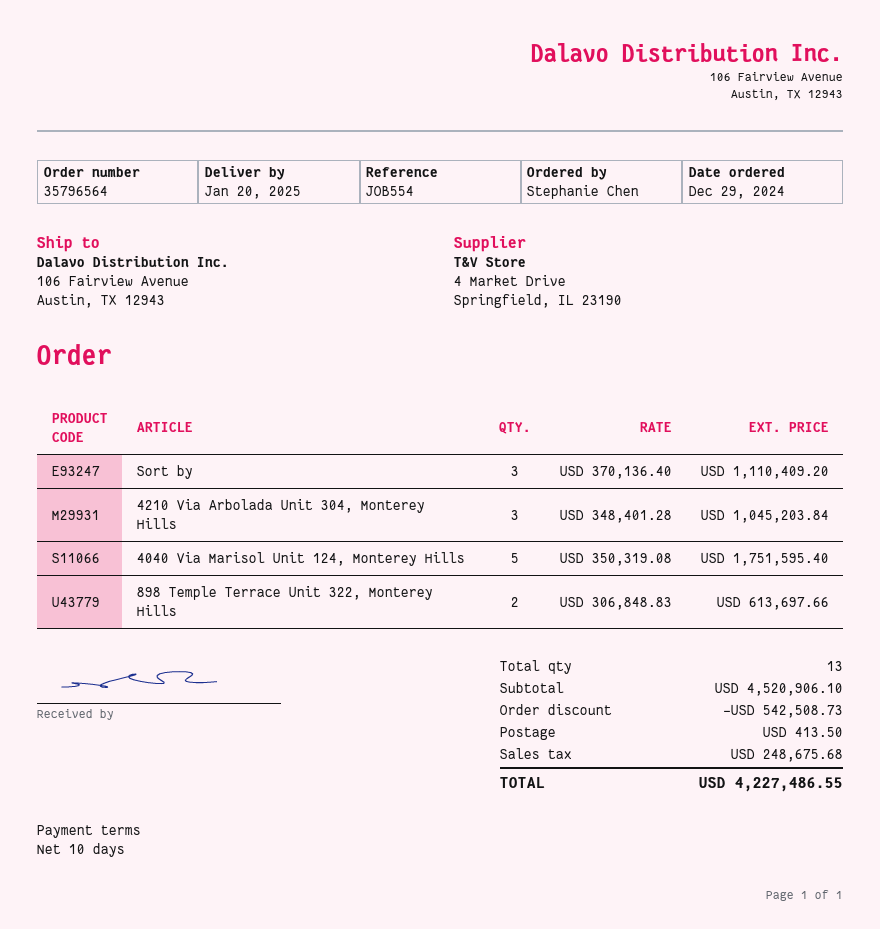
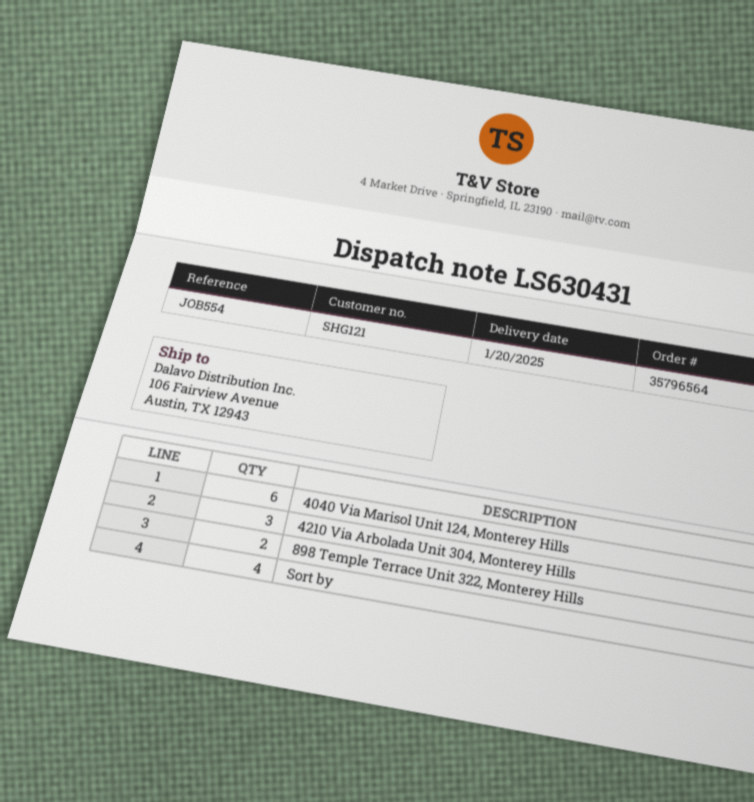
Sort by: 3 -> 4
4040 Via Marisol Unit 124, Monterey Hills: 5 -> 6

